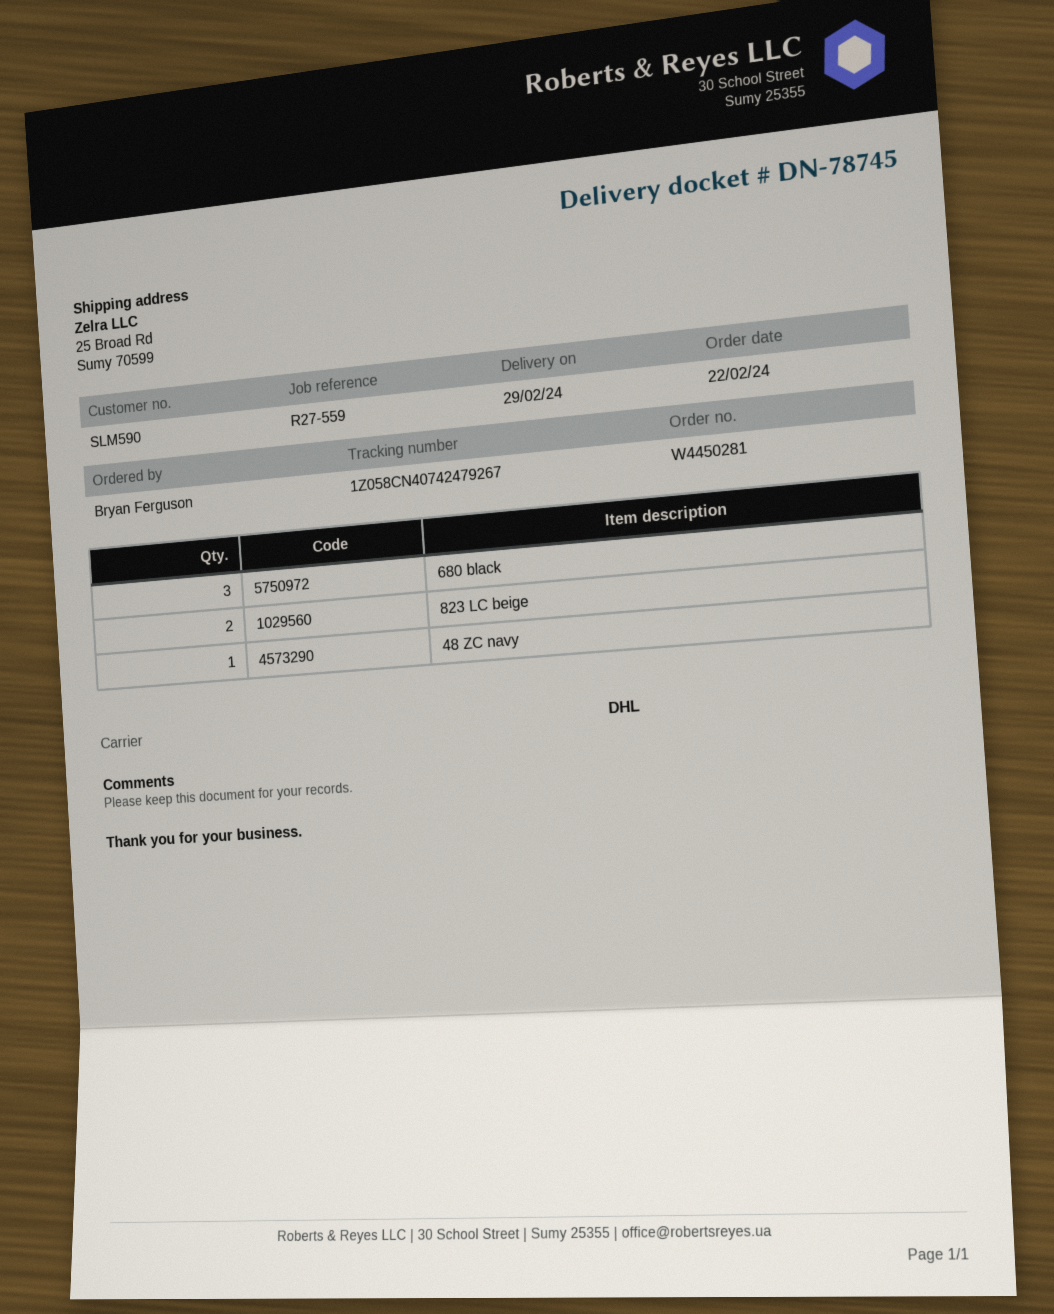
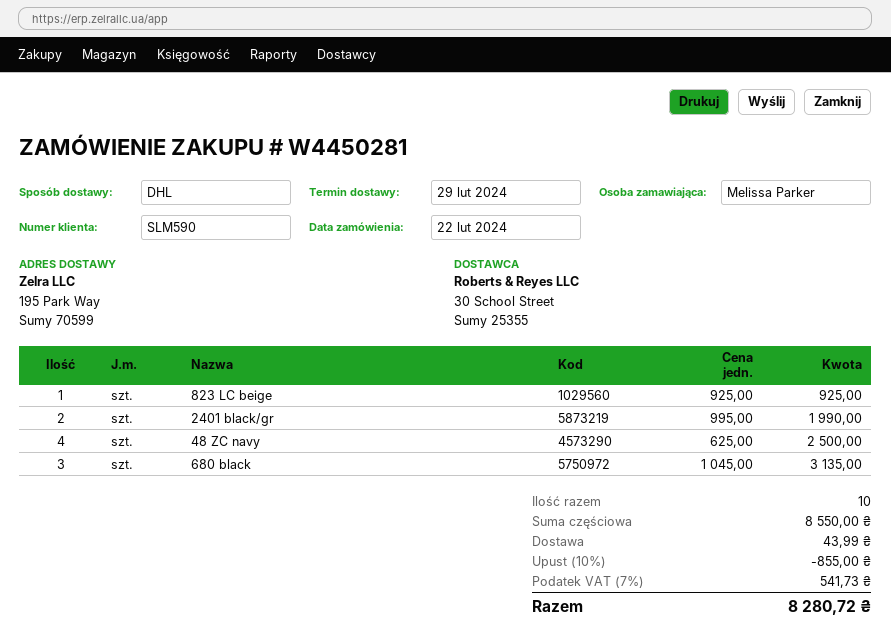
ordered by: Bryan Ferguson -> Melissa Parker
ship to: 25 Broad Rd, Sumy 70599 -> 195 Park Way, Sumy 70599
823 LC beige: 2 -> 1
48 ZС navy: 1 -> 4
2401 black/gr: none -> 2

